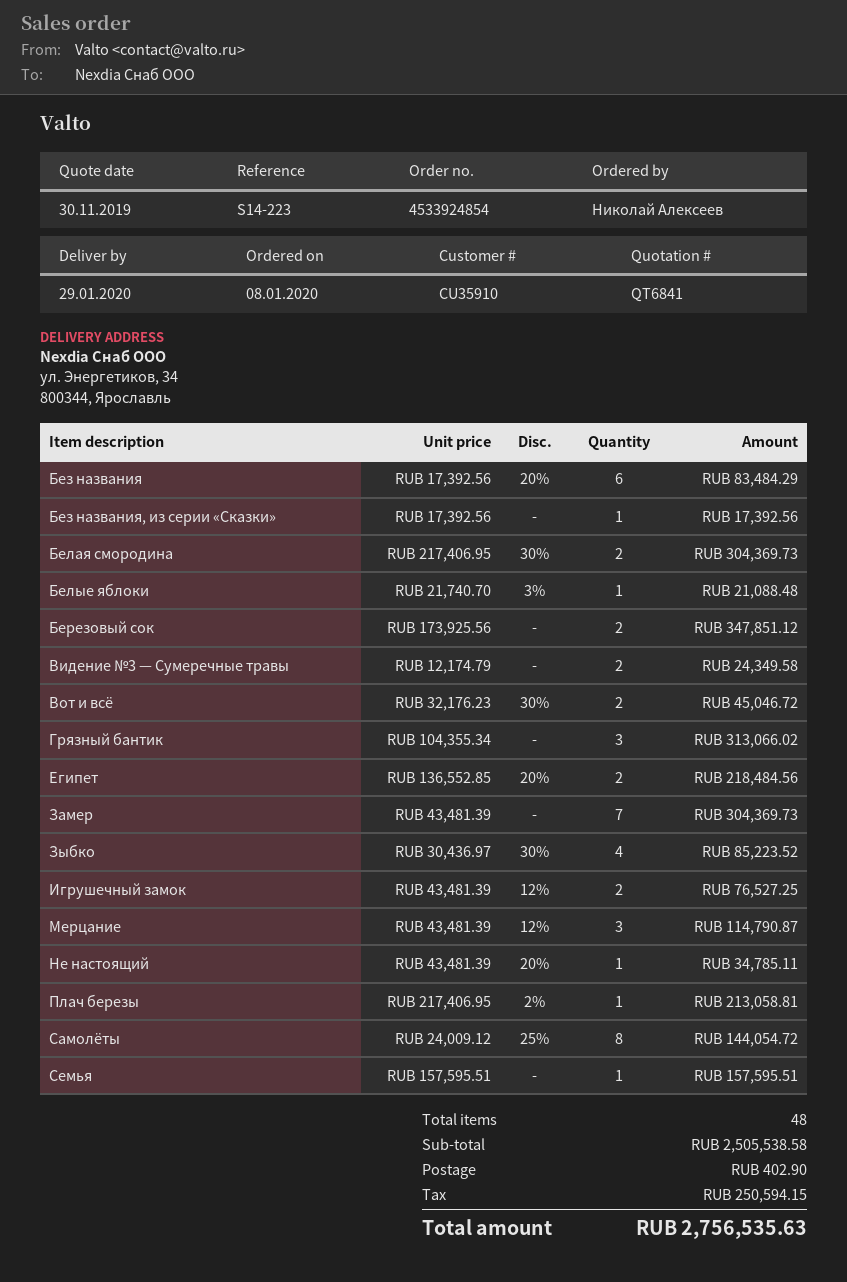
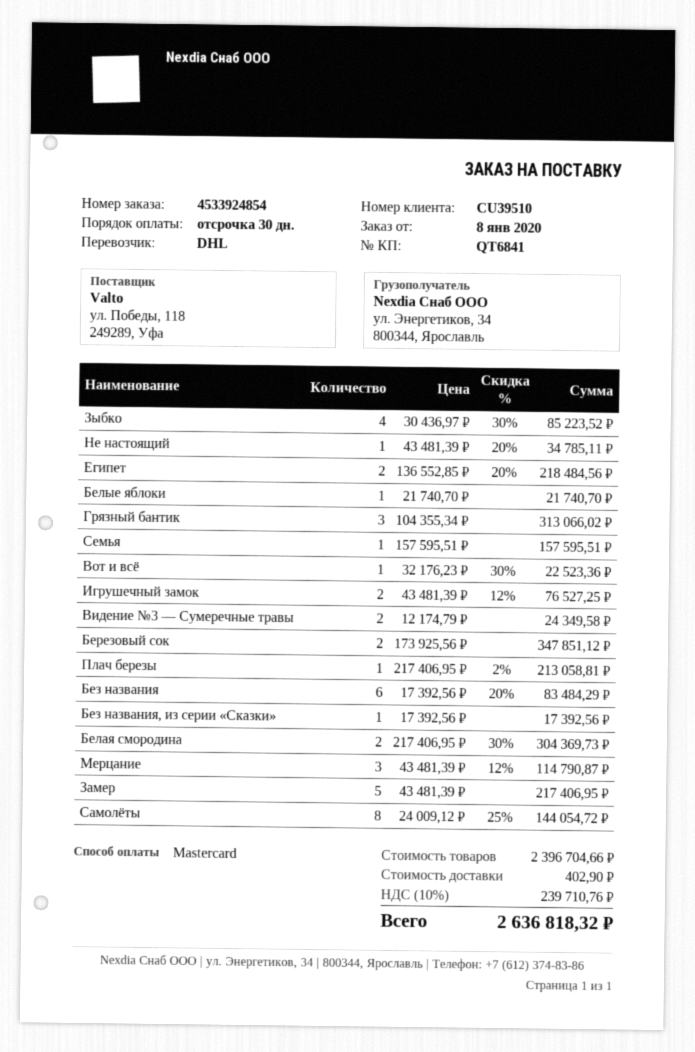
customer number: CU35910 -> CU39510
Белые яблоки: 1 x 21740.70 - 3% = 21088.48 -> 1 x 21740.70 = 21740.70
Вот и всё: 2 x 32176.23 - 30% = 45046.72 -> 1 x 32176.23 - 30% = 22523.36
Замер: 7 x 43481.39 = 304369.73 -> 5 x 43481.39 = 217406.95
subtotal: 2505538.58 -> 2396704.66
tax: 250594.15 -> 239710.76
total: 2756535.63 -> 2636818.32

